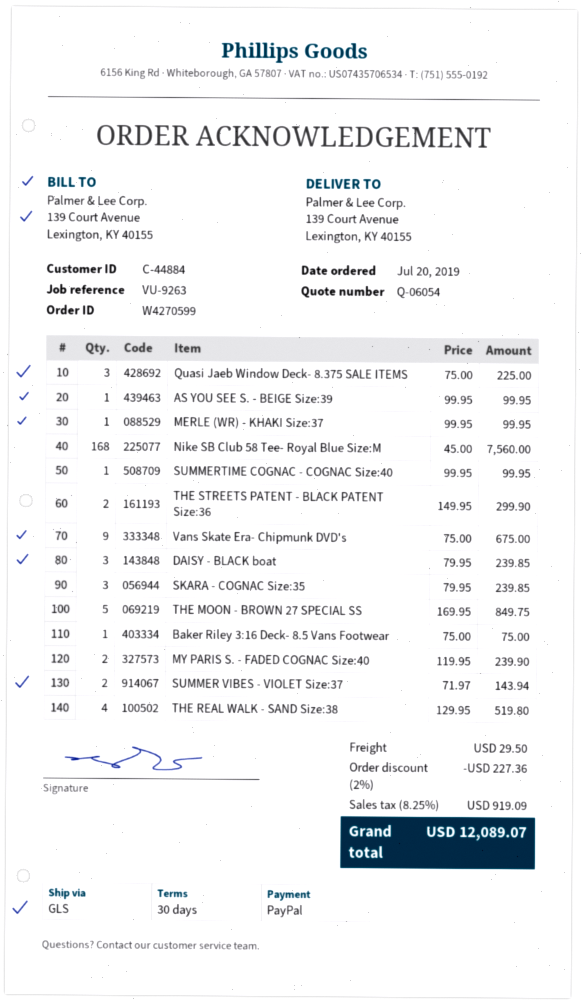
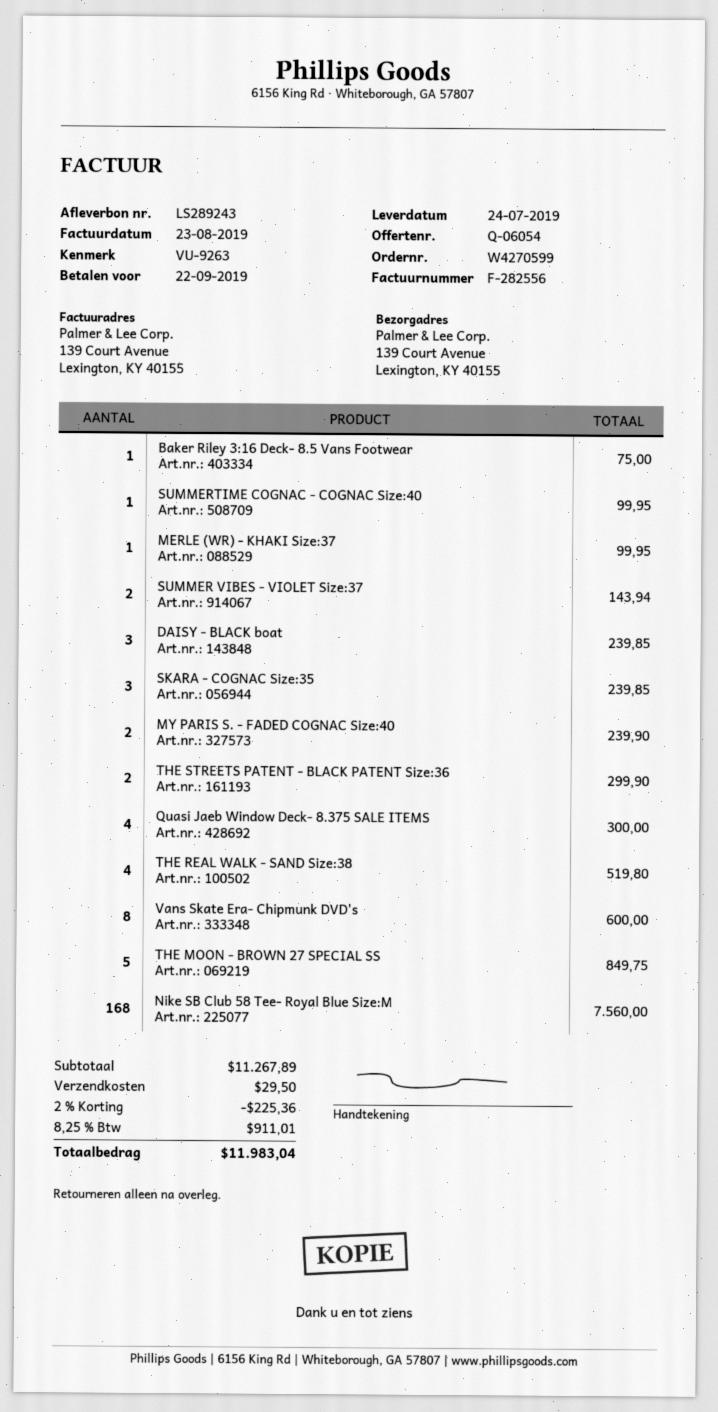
Quasi Jaeb Window Deck- 8.375 SALE ITEMS: 3 for 225.00 -> 4 for 300.00
AS YOU SEE S. - BEIGE Size:39: 1 for 99.95 -> none
Vans Skate Era- Chipmunk DVD's: 9 for 675.00 -> 8 for 600.00
discount: 2% = 227.36 -> 2% = 225.36
tax: 8.25% = 919.09 -> 8.25% = 911.01
total: 12089.07 -> 11983.04

